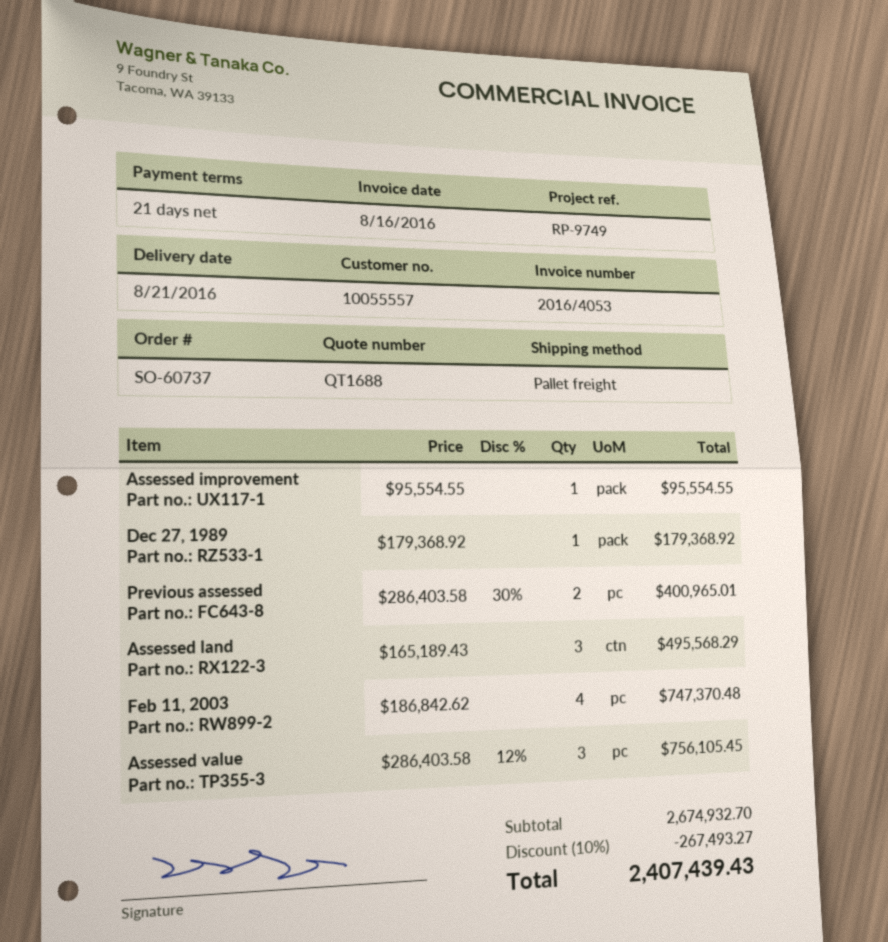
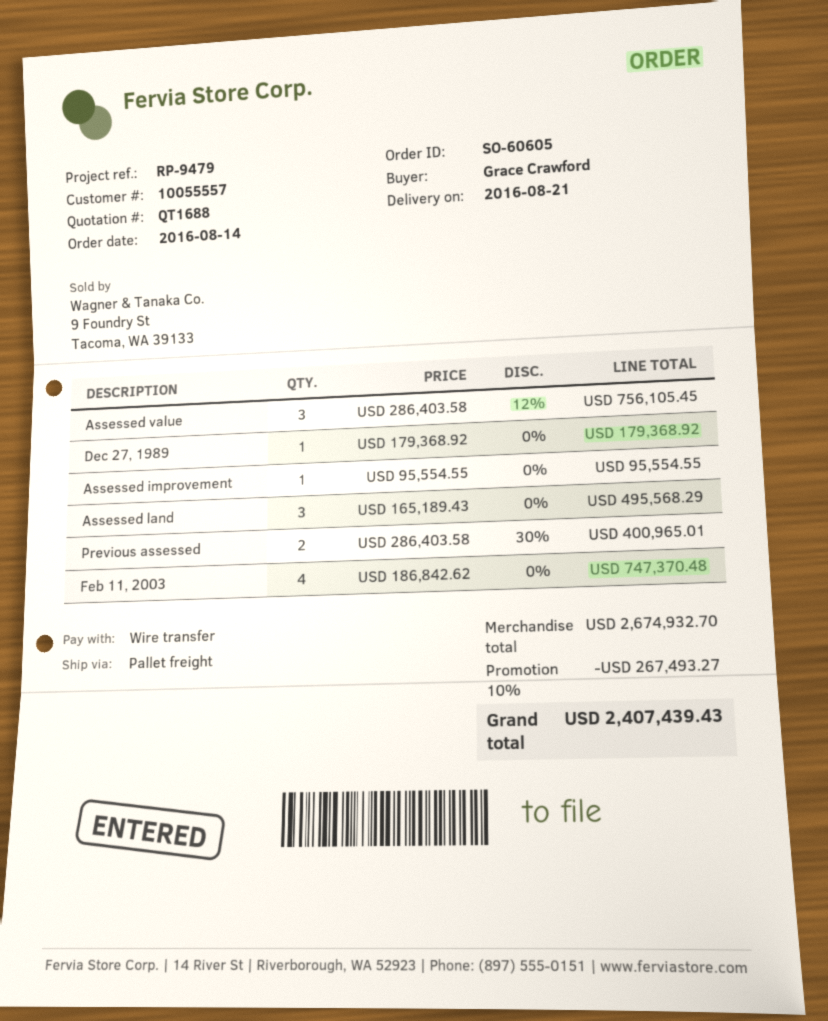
order number: SO-60737 -> SO-60605
reference: RP-9749 -> RP-9479

